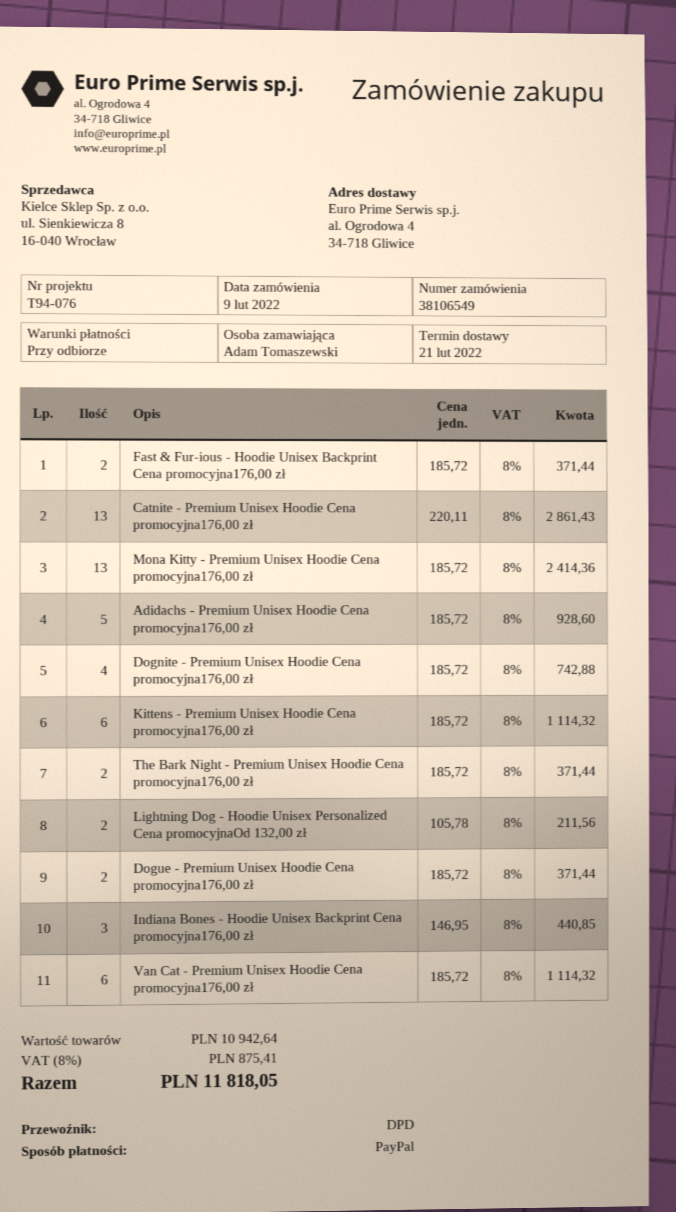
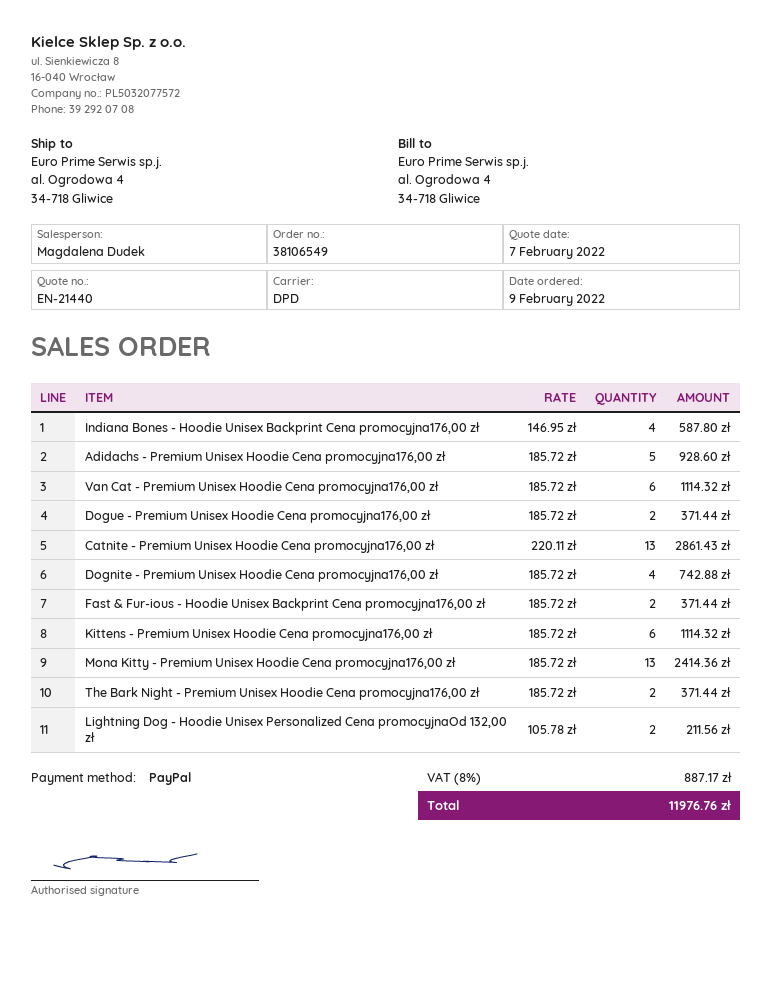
Indiana Bones - Hoodie Unisex Backprint Cena promocyjna176,00 zł: 3 x 146.95 = 440.85 -> 4 x 146.95 = 587.80
tax: 8% = 875.41 -> 8% = 887.17
total: 11818.05 -> 11976.76

